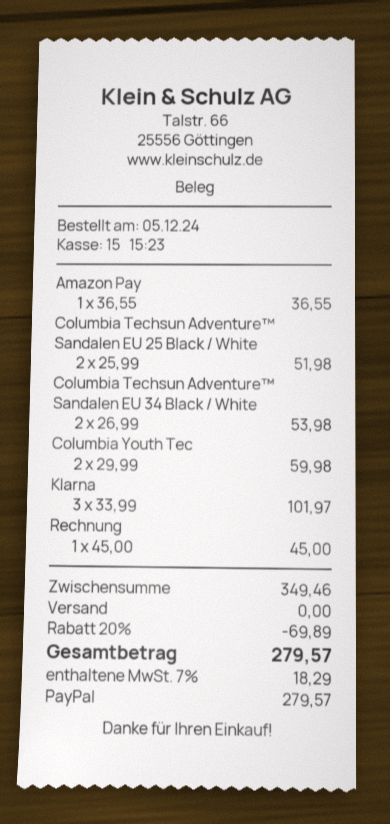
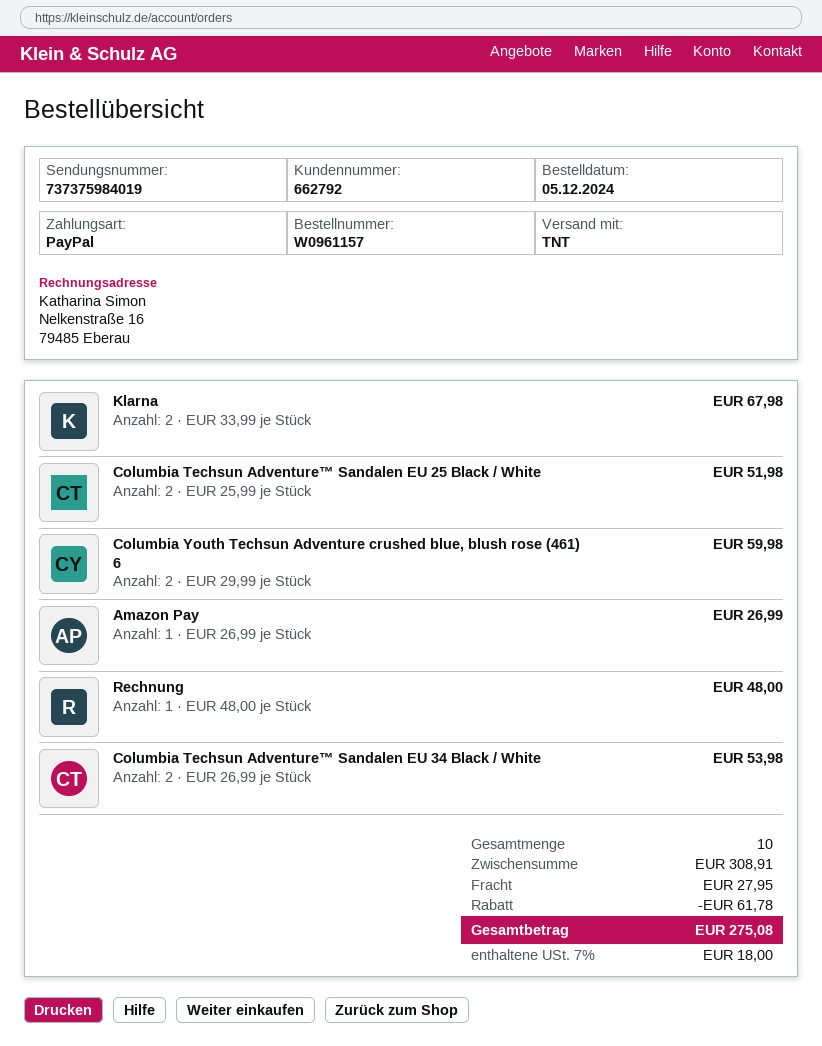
Amazon Pay: 1 x 36.55 = 36.55 -> 1 x 26.99 = 26.99
Klarna: 3 x 33.99 = 101.97 -> 2 x 33.99 = 67.98
Rechnung: 1 x 45.00 = 45.00 -> 1 x 48.00 = 48.00
subtotal: 349.46 -> 308.91
discount: 69.89 -> 61.78
shipping: 0.00 -> 27.95
tax: 7% = 18.29 -> 7% = 18.00
total: 279.57 -> 275.08

